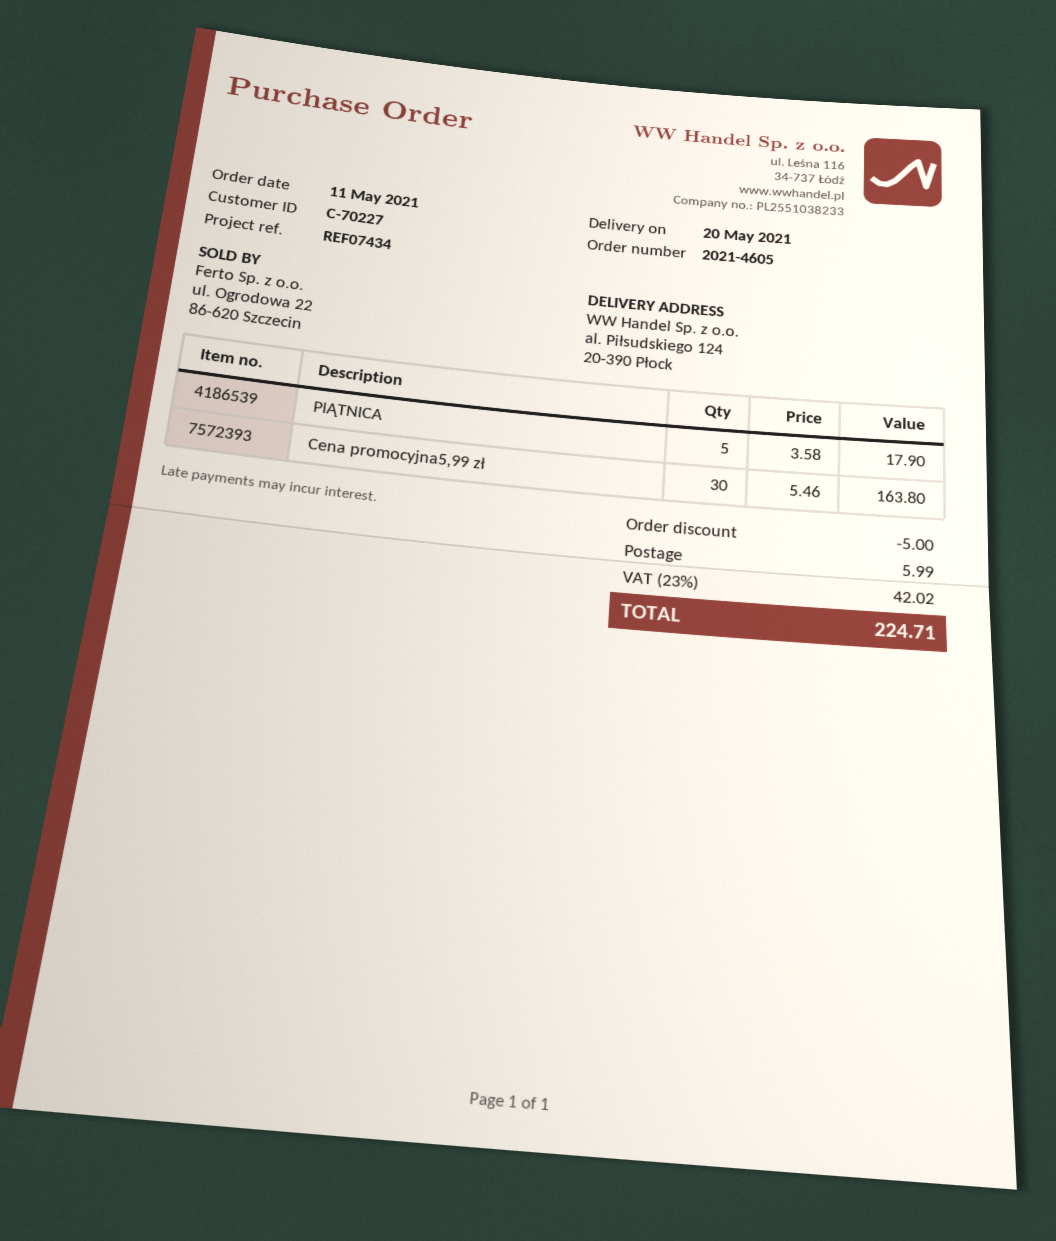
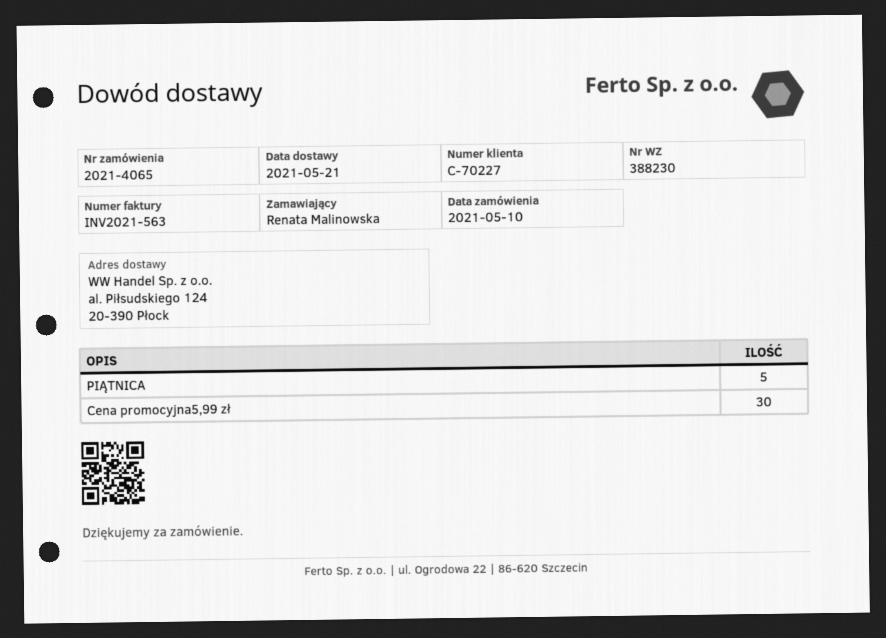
order number: 2021-4605 -> 2021-4065
order date: 2021-05-11 -> 2021-05-10
delivery date: 2021-05-20 -> 2021-05-21

